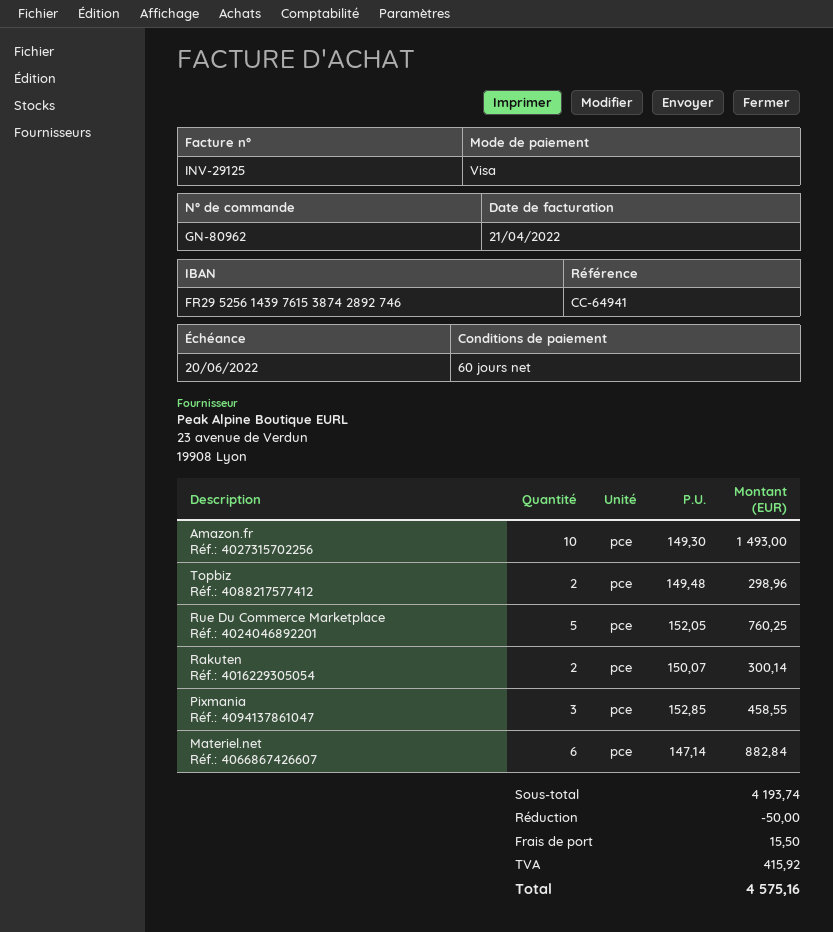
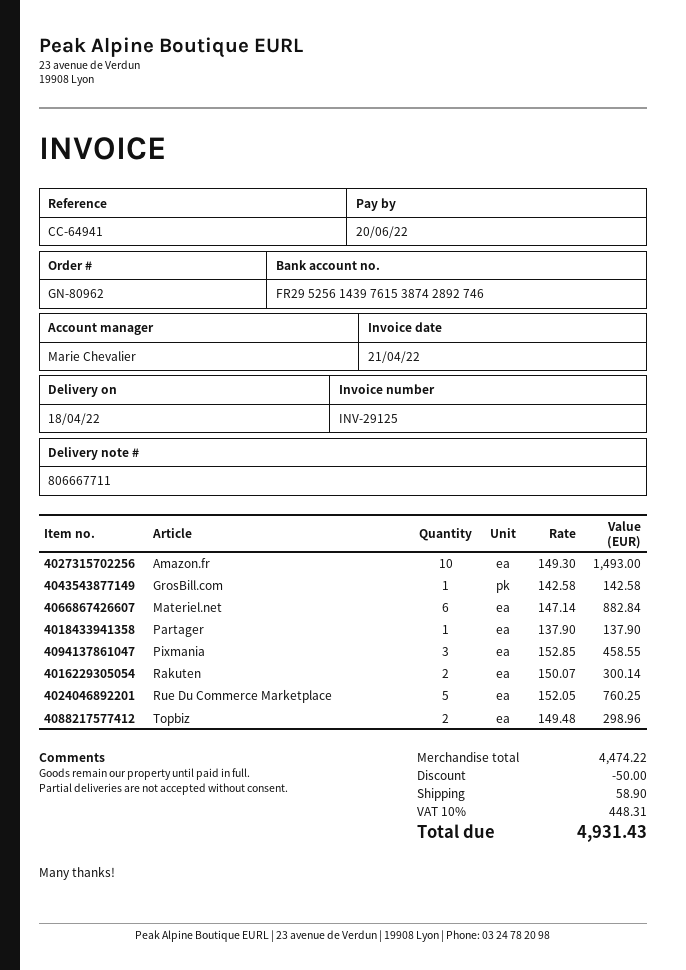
GrosBill.com: none -> 1 x 142.58 = 142.58
Partager: none -> 1 x 137.90 = 137.90
subtotal: 4193.74 -> 4474.22
shipping: 15.50 -> 58.90
tax: 415.92 -> 448.31
total: 4575.16 -> 4931.43

